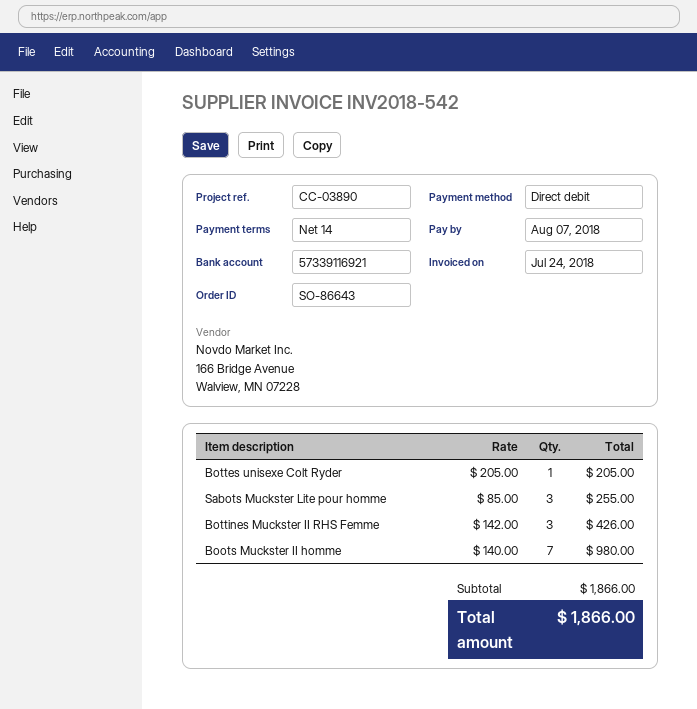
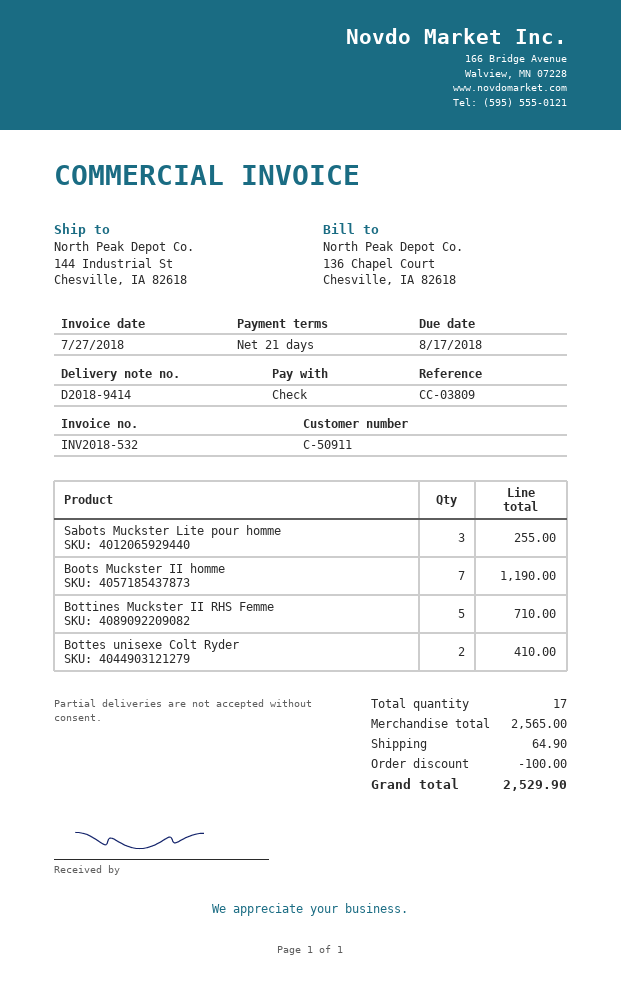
invoice number: INV2018-542 -> INV2018-532
invoice date: 2018-07-24 -> 2018-07-27
payment terms: 14 days -> 21 days
due date: 2018-08-07 -> 2018-08-17
reference: CC-03890 -> CC-03809
payment method: direct debit -> cheque
Bottes unisexe Colt Ryder: 1 for 205.00 -> 2 for 410.00
Bottines Muckster II RHS Femme: 3 for 426.00 -> 5 for 710.00
Boots Muckster II homme: 7 for 980.00 -> 7 for 1190.00
subtotal: 1866.00 -> 2565.00
discount: none -> 100.00
shipping: none -> 64.90
total: 1866.00 -> 2529.90

